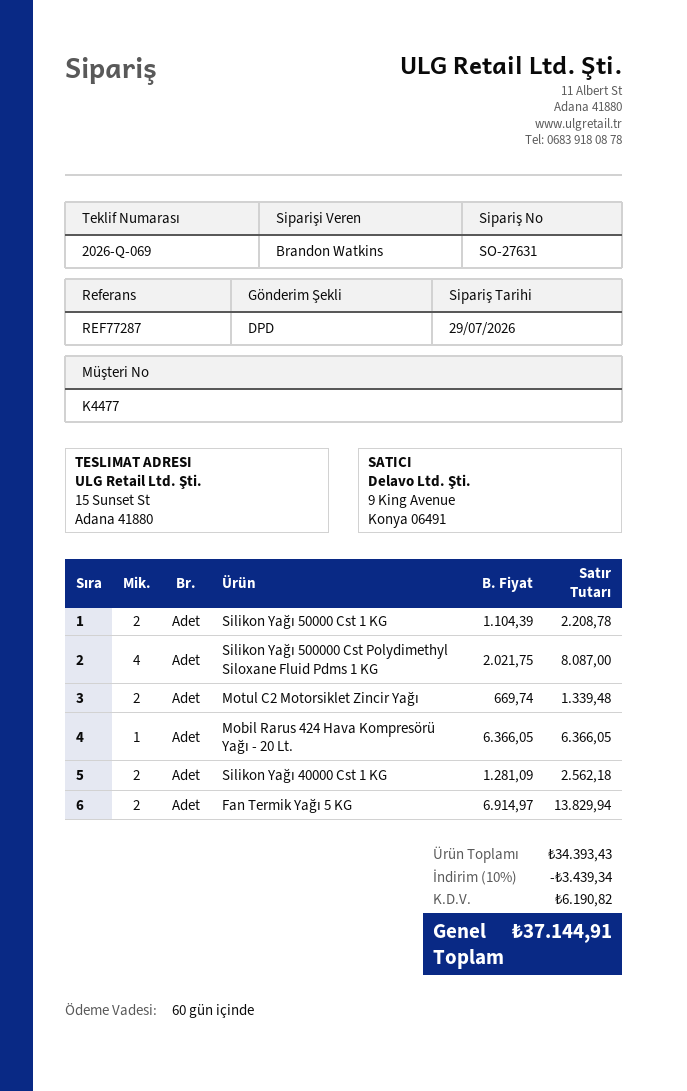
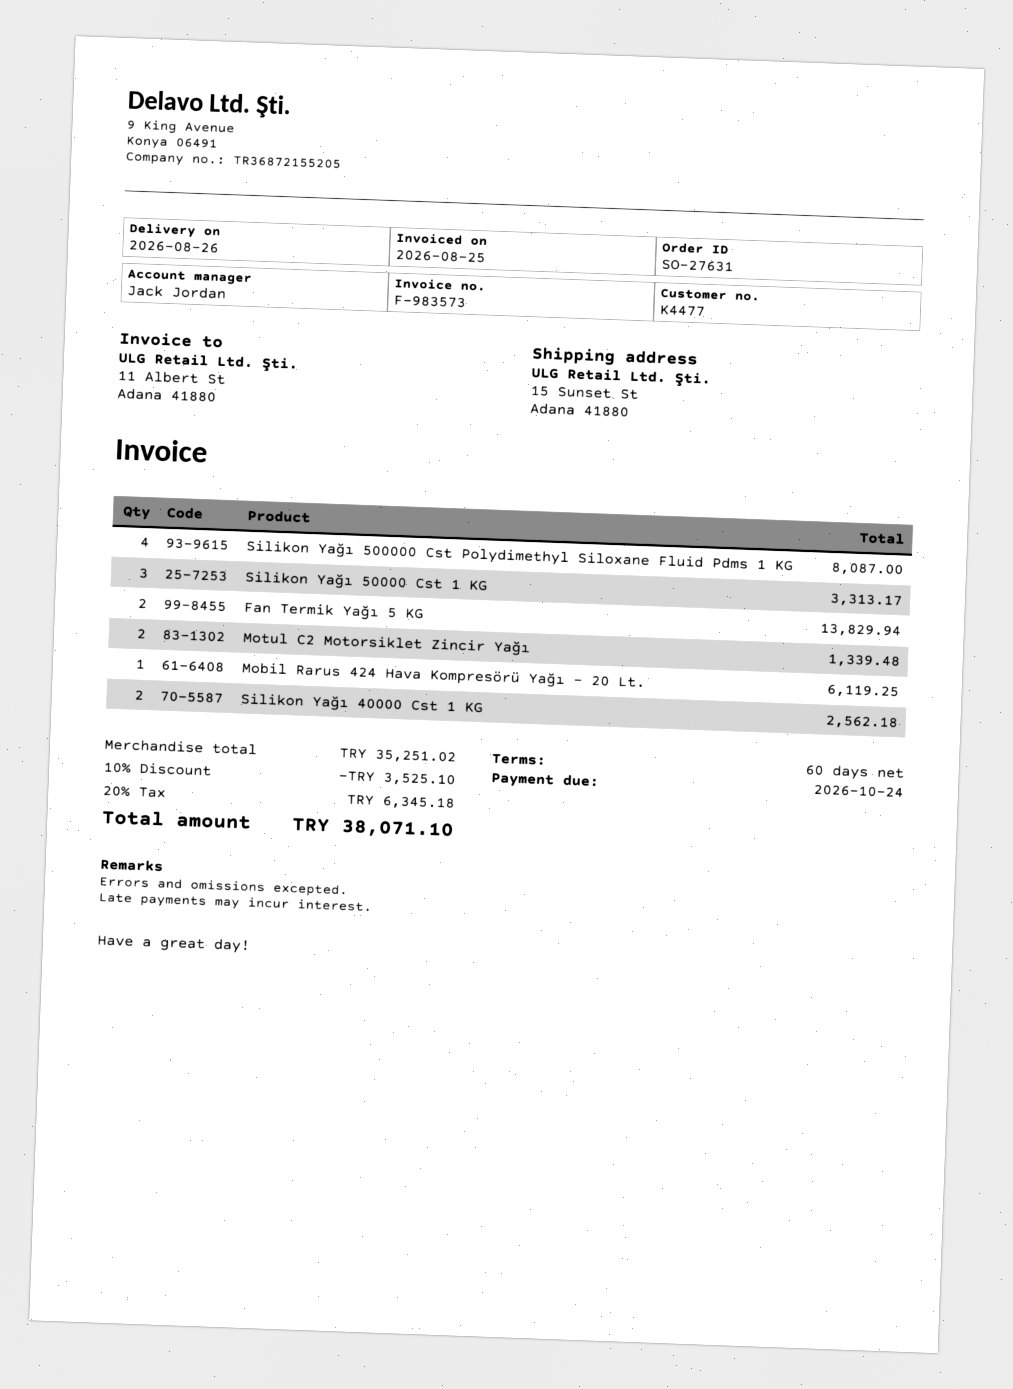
Silikon Yağı 50000 Cst 1 KG: 2 for 2208.78 -> 3 for 3313.17
Mobil Rarus 424 Hava Kompresörü Yağı - 20 Lt.: 1 for 6366.05 -> 1 for 6119.25
subtotal: 34393.43 -> 35251.02
discount: 10% = 3439.34 -> 10% = 3525.10
tax: 6190.82 -> 6345.18
total: 37144.91 -> 38071.10

